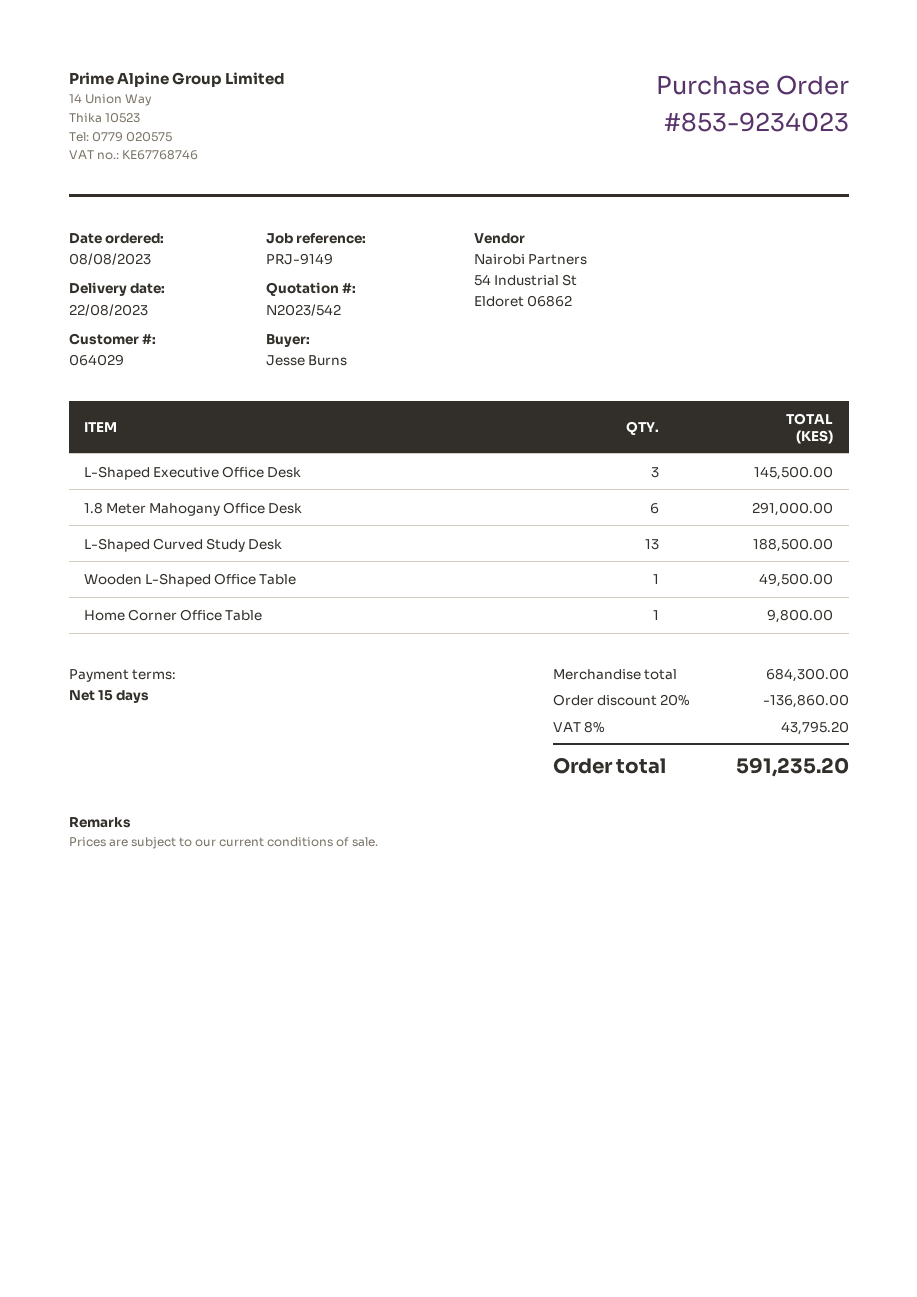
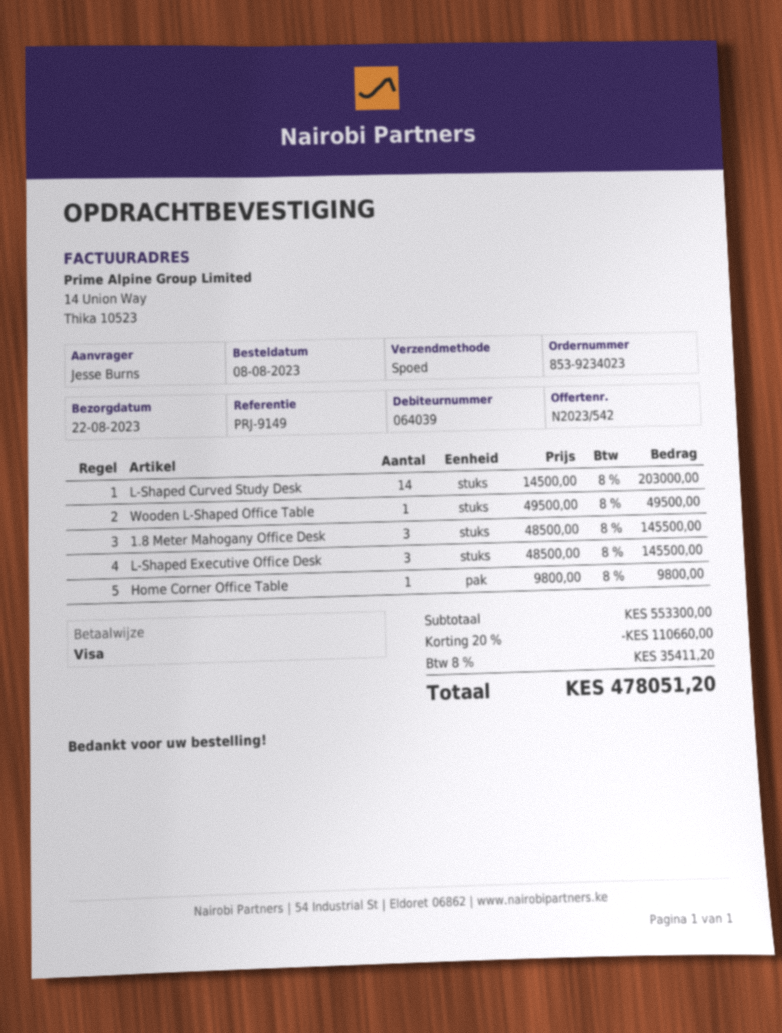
customer number: 064029 -> 064039
1.8 Meter Mahogany Office Desk: 6 for 291000.00 -> 3 for 145500.00
L-Shaped Curved Study Desk: 13 for 188500.00 -> 14 for 203000.00
subtotal: 684300.00 -> 553300.00
discount: 20% = 136860.00 -> 20% = 110660.00
tax: 8% = 43795.20 -> 8% = 35411.20
total: 591235.20 -> 478051.20

